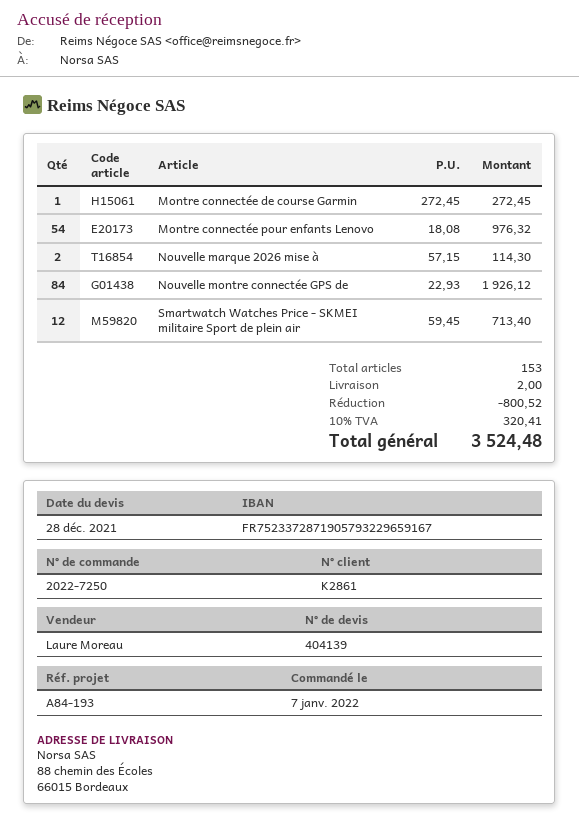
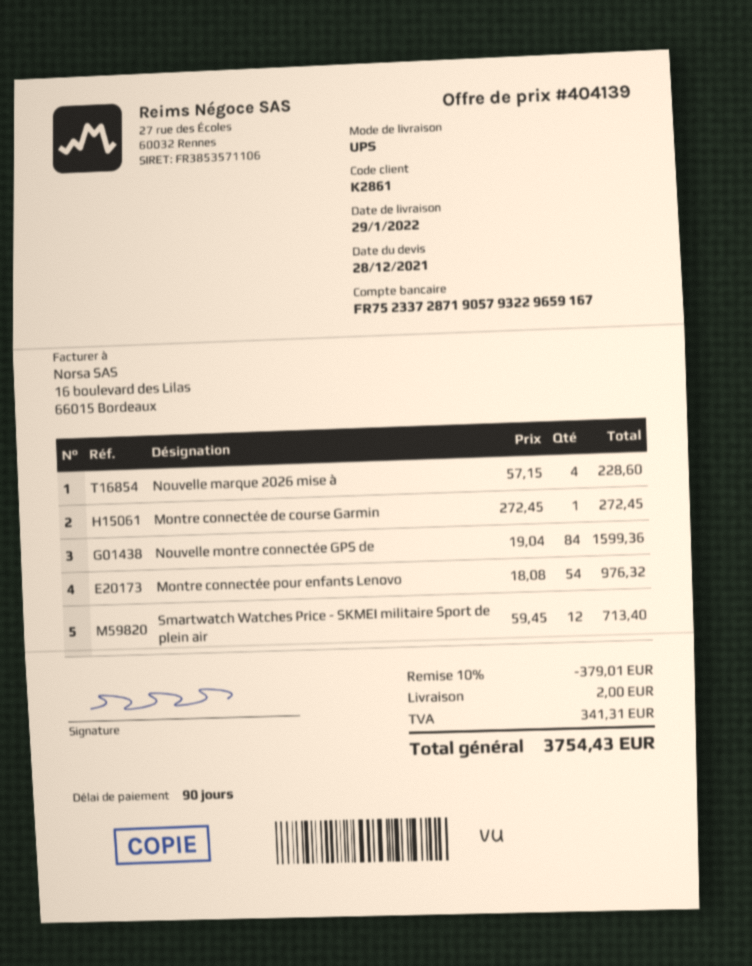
Nouvelle marque 2026 mise à: 2 x 57.15 = 114.30 -> 4 x 57.15 = 228.60
Nouvelle montre connectée GPS de: 84 x 22.93 = 1926.12 -> 84 x 19.04 = 1599.36
discount: 800.52 -> 379.01
tax: 320.41 -> 341.31
total: 3524.48 -> 3754.43

